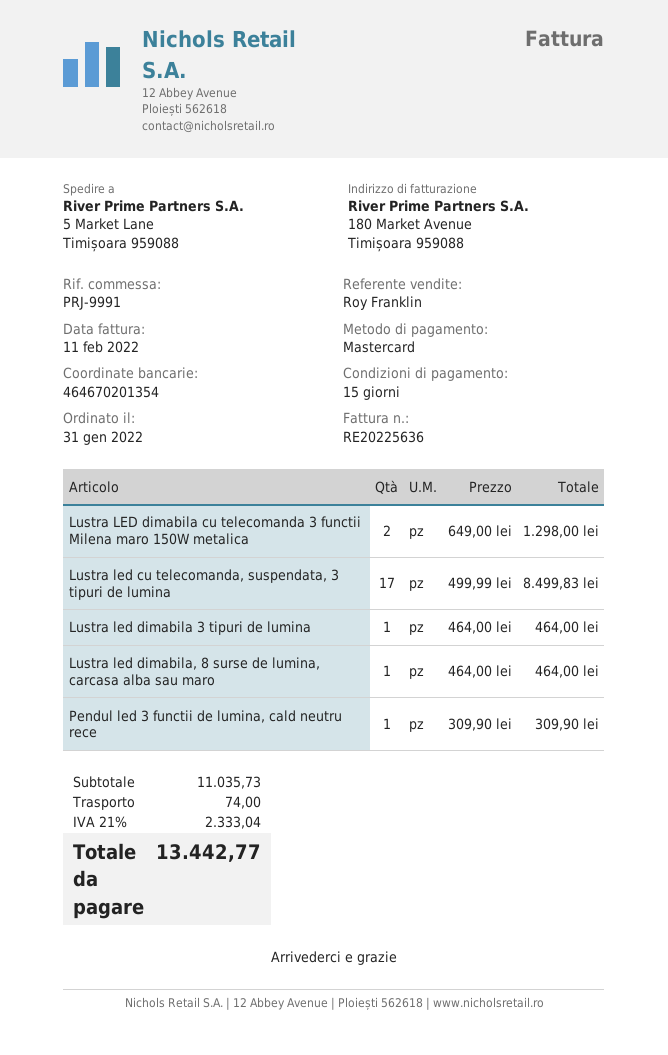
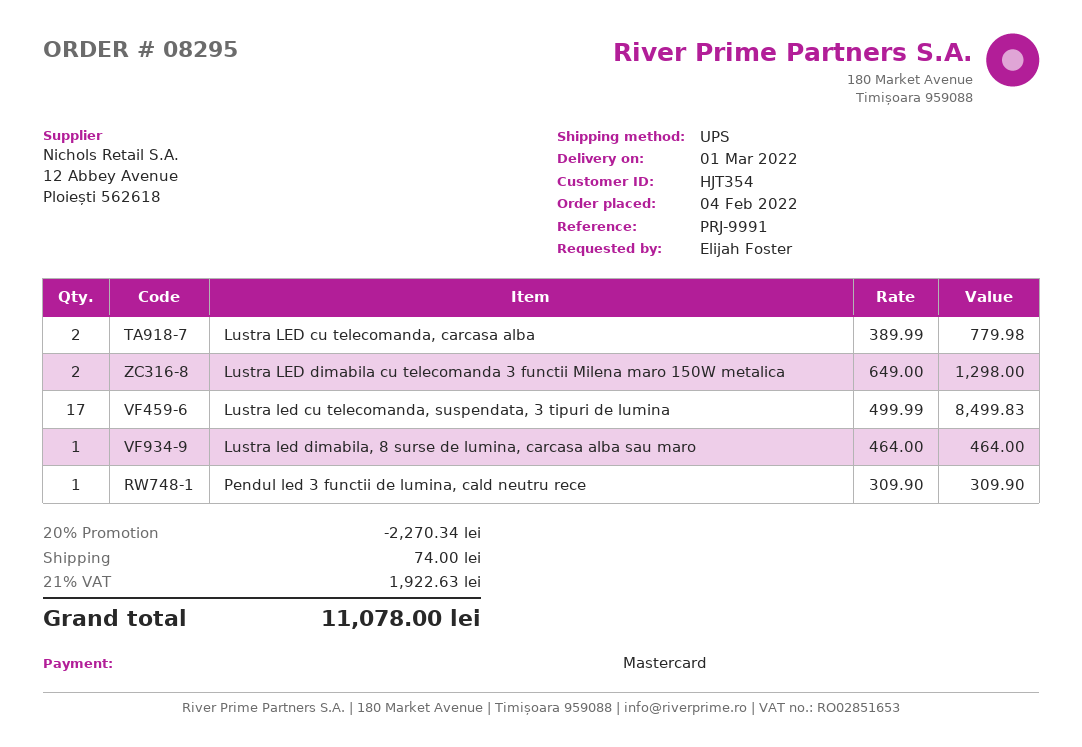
order date: 2022-01-31 -> 2022-02-04
Lustra led dimabila 3 tipuri de lumina: 1 x 464.00 = 464.00 -> none
Lustra LED cu telecomanda, carcasa alba: none -> 2 x 389.99 = 779.98
discount: none -> 20% = 2270.34
tax: 21% = 2333.04 -> 21% = 1922.63
total: 13442.77 -> 11078.00

